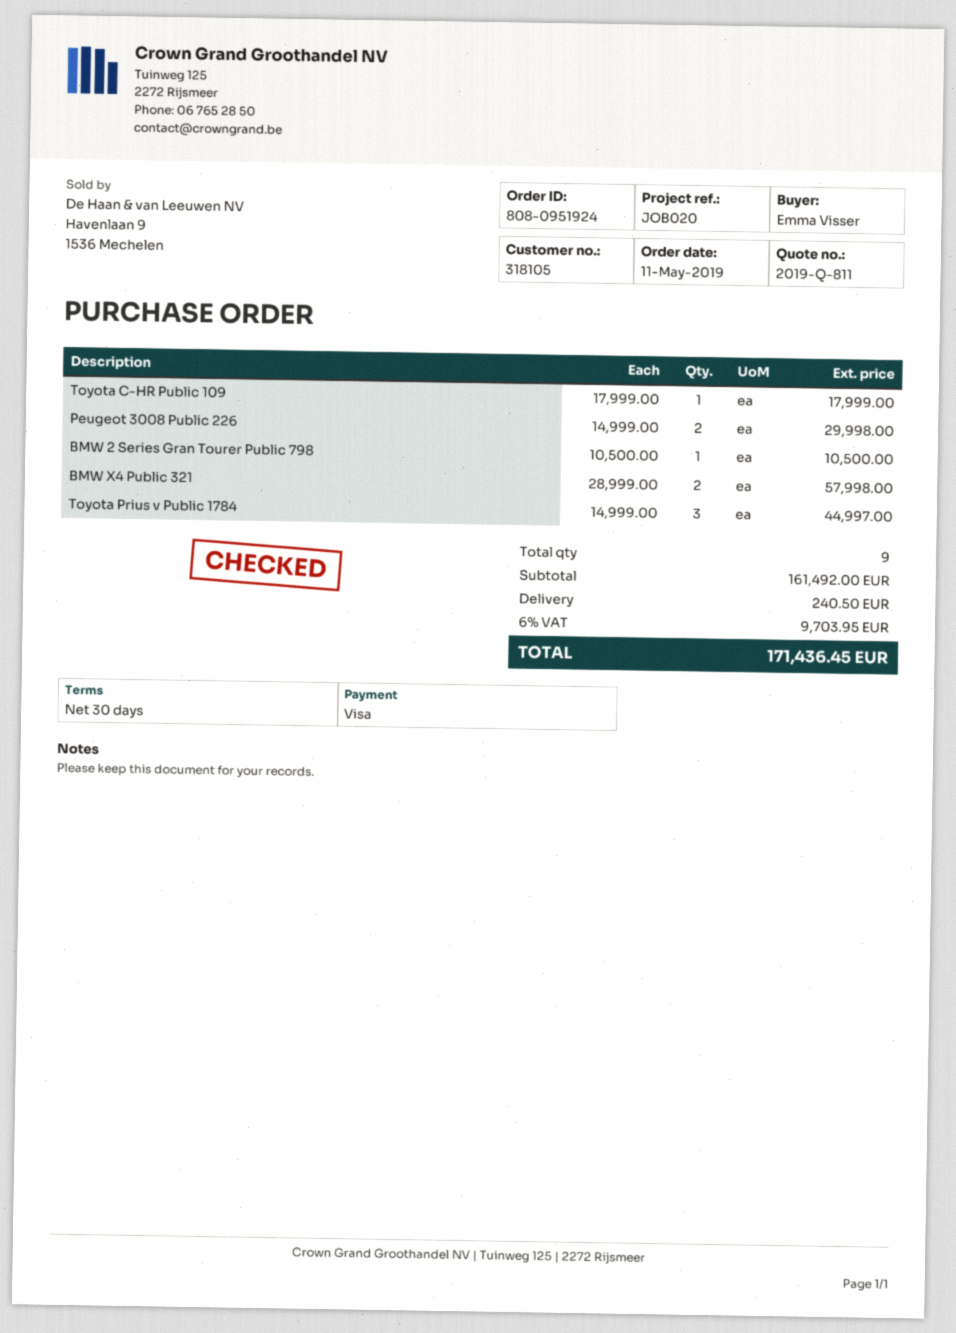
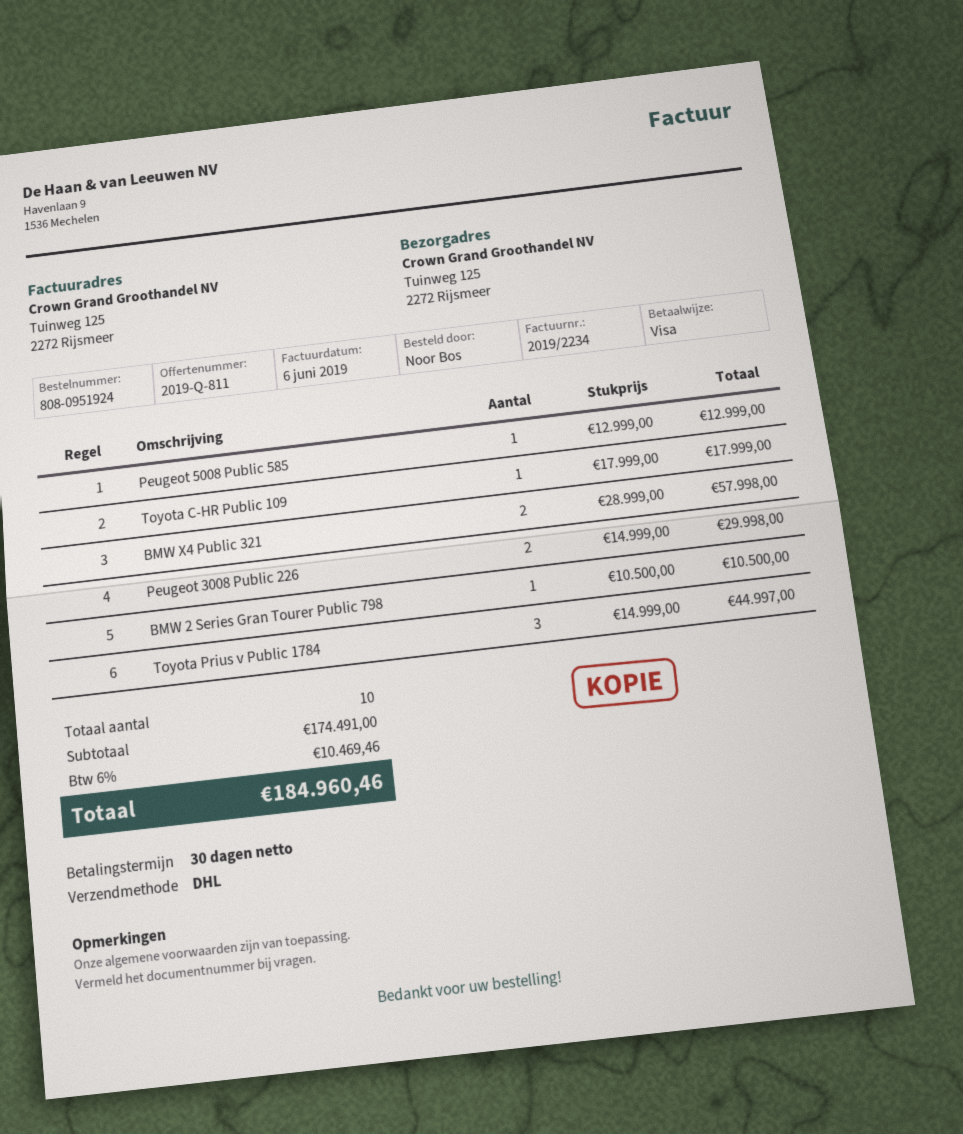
ordered by: Emma Visser -> Noor Bos
Peugeot 5008 Public 585: none -> 1 x 12999.00 = 12999.00
total quantity: 9 -> 10
subtotal: 161492.00 -> 174491.00
shipping: 240.50 -> none
tax: 6% = 9703.95 -> 6% = 10469.46
total: 171436.45 -> 184960.46

